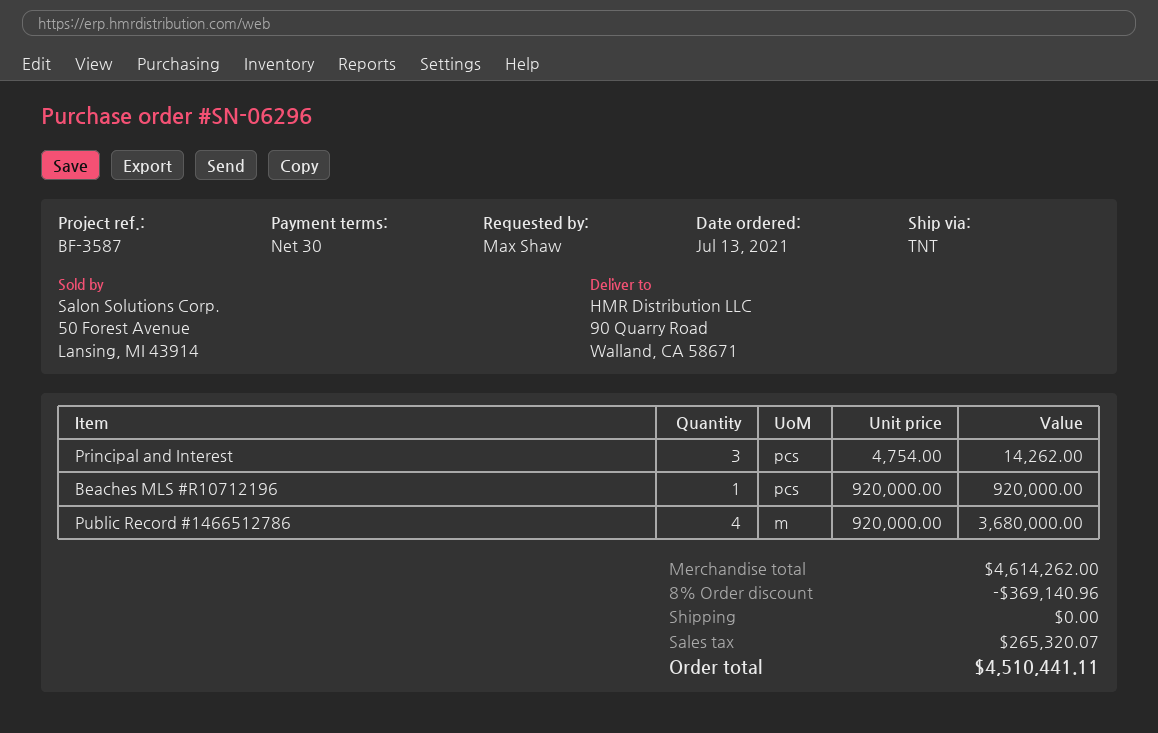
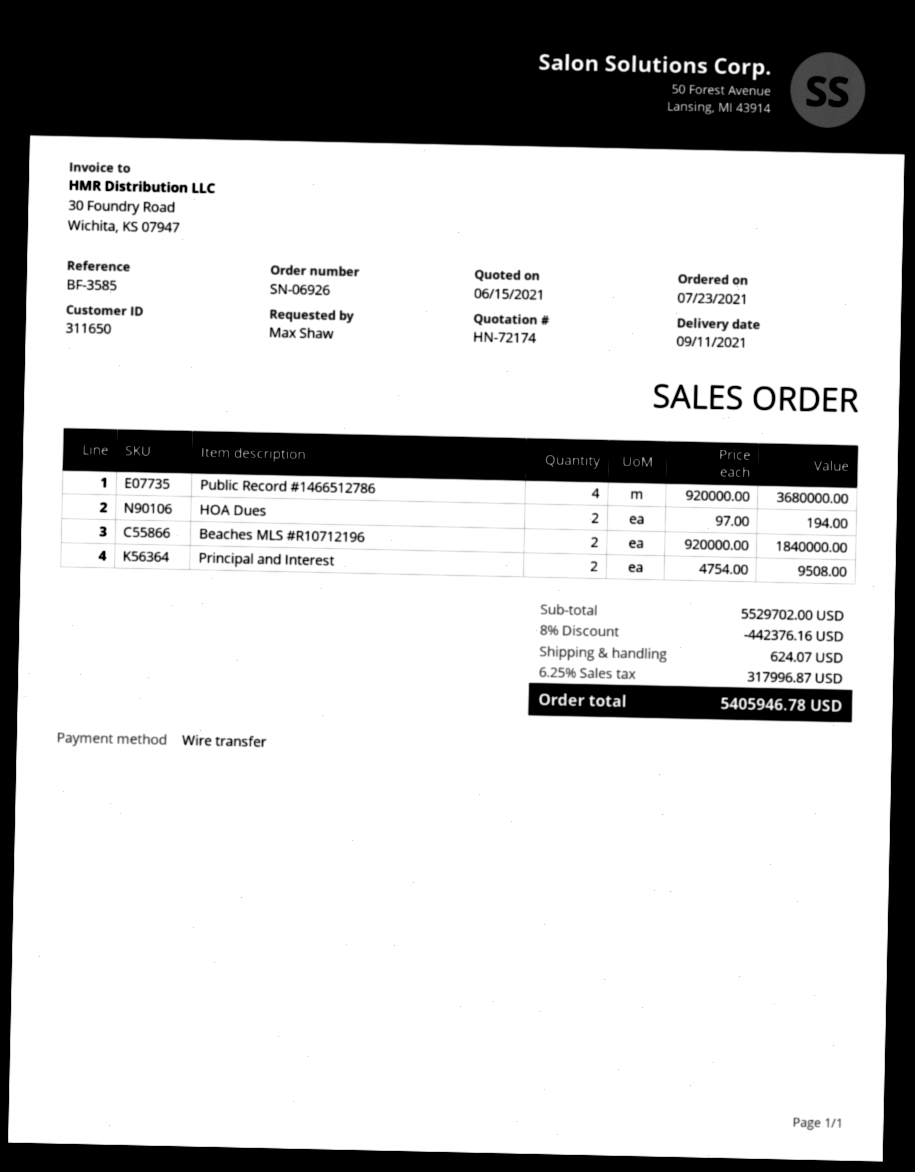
order number: SN-06296 -> SN-06926
order date: 2021-07-13 -> 2021-07-23
reference: BF-3587 -> BF-3585
Principal and Interest: 3 x 4754.00 = 14262.00 -> 2 x 4754.00 = 9508.00
Beaches MLS #R10712196: 1 x 920000.00 = 920000.00 -> 2 x 920000.00 = 1840000.00
HOA Dues: none -> 2 x 97.00 = 194.00
subtotal: 4614262.00 -> 5529702.00
discount: 8% = 369140.96 -> 8% = 442376.16
shipping: 0.00 -> 624.07
tax: 265320.07 -> 317996.87
total: 4510441.11 -> 5405946.78

